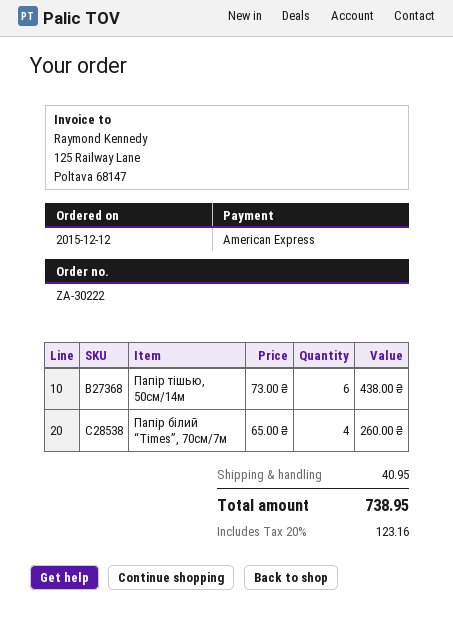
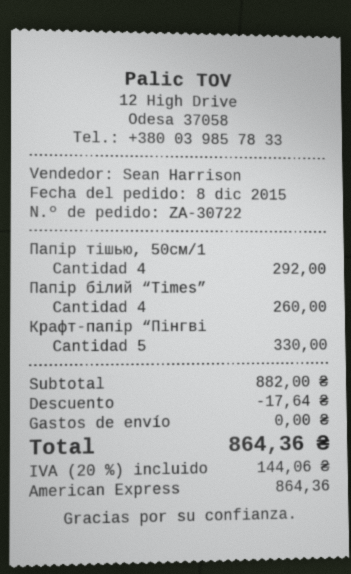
order number: ZA-30222 -> ZA-30722
order date: 2015-12-12 -> 2015-12-08
Папір тішью, 50см/14м: 6 for 438.00 -> 4 for 292.00
Крафт-папір “Пінгві: none -> 5 for 330.00
discount: none -> 17.64
shipping: 40.95 -> 0.00
tax: 20% = 123.16 -> 20% = 144.06
total: 738.95 -> 864.36

